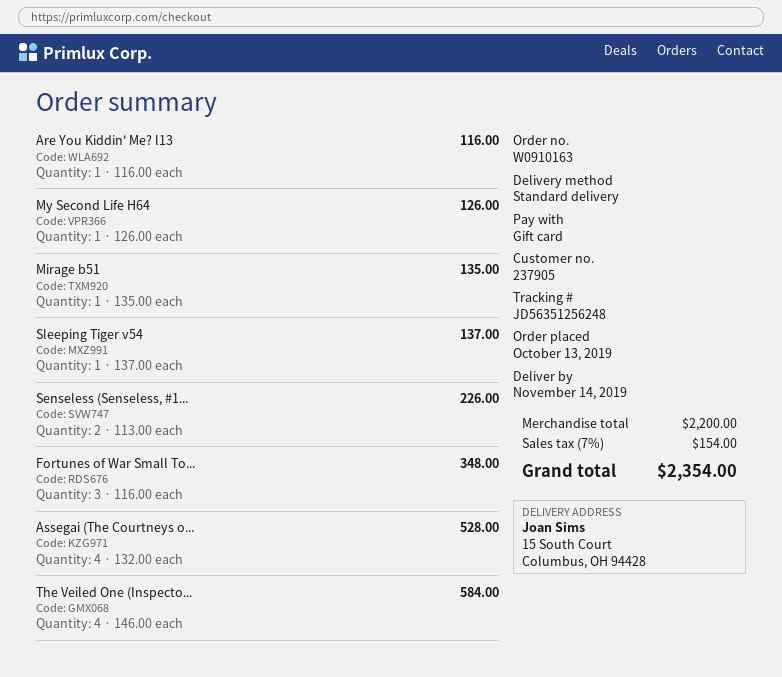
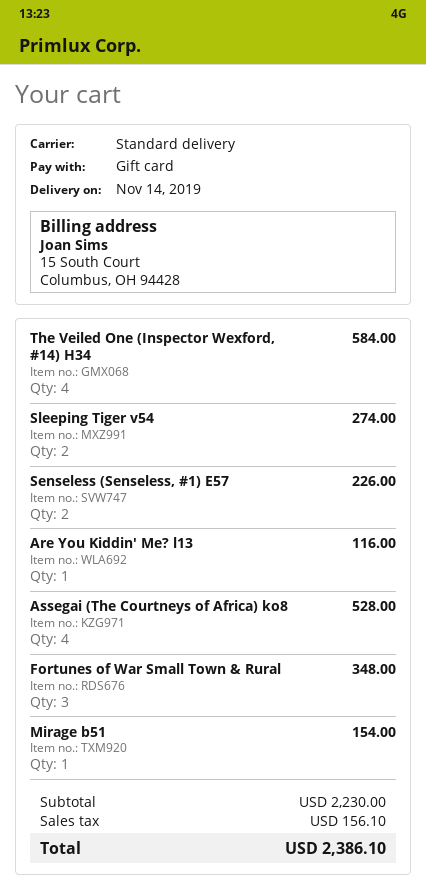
My Second Life H64: 1 for 126.00 -> none
Mirage b51: 1 for 135.00 -> 1 for 154.00
Sleeping Tiger v54: 1 for 137.00 -> 2 for 274.00
subtotal: 2200.00 -> 2230.00
tax: 154.00 -> 156.10
total: 2354.00 -> 2386.10

